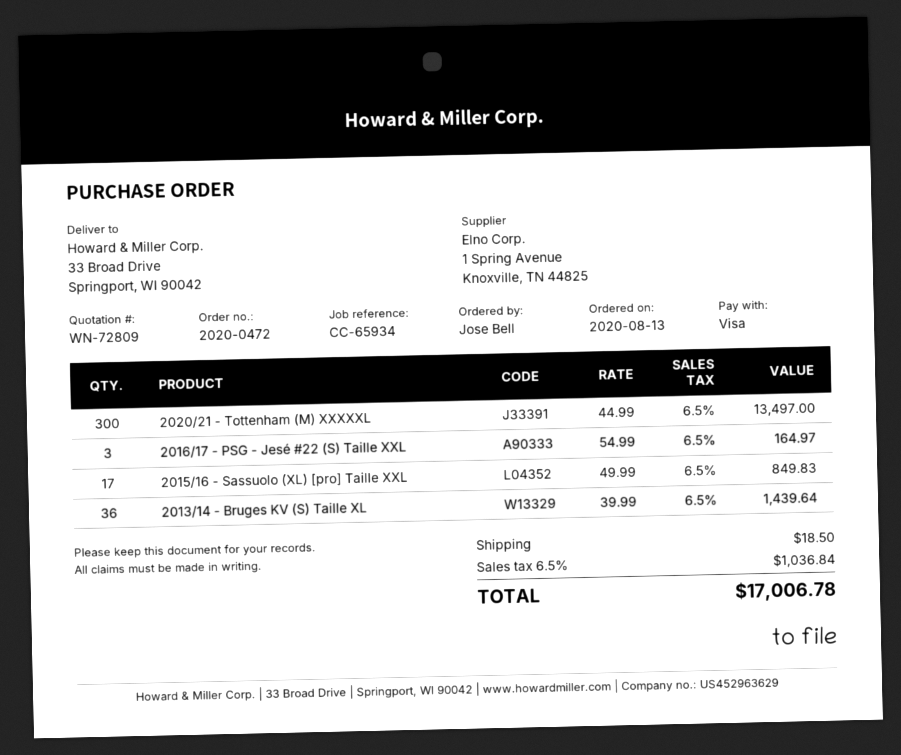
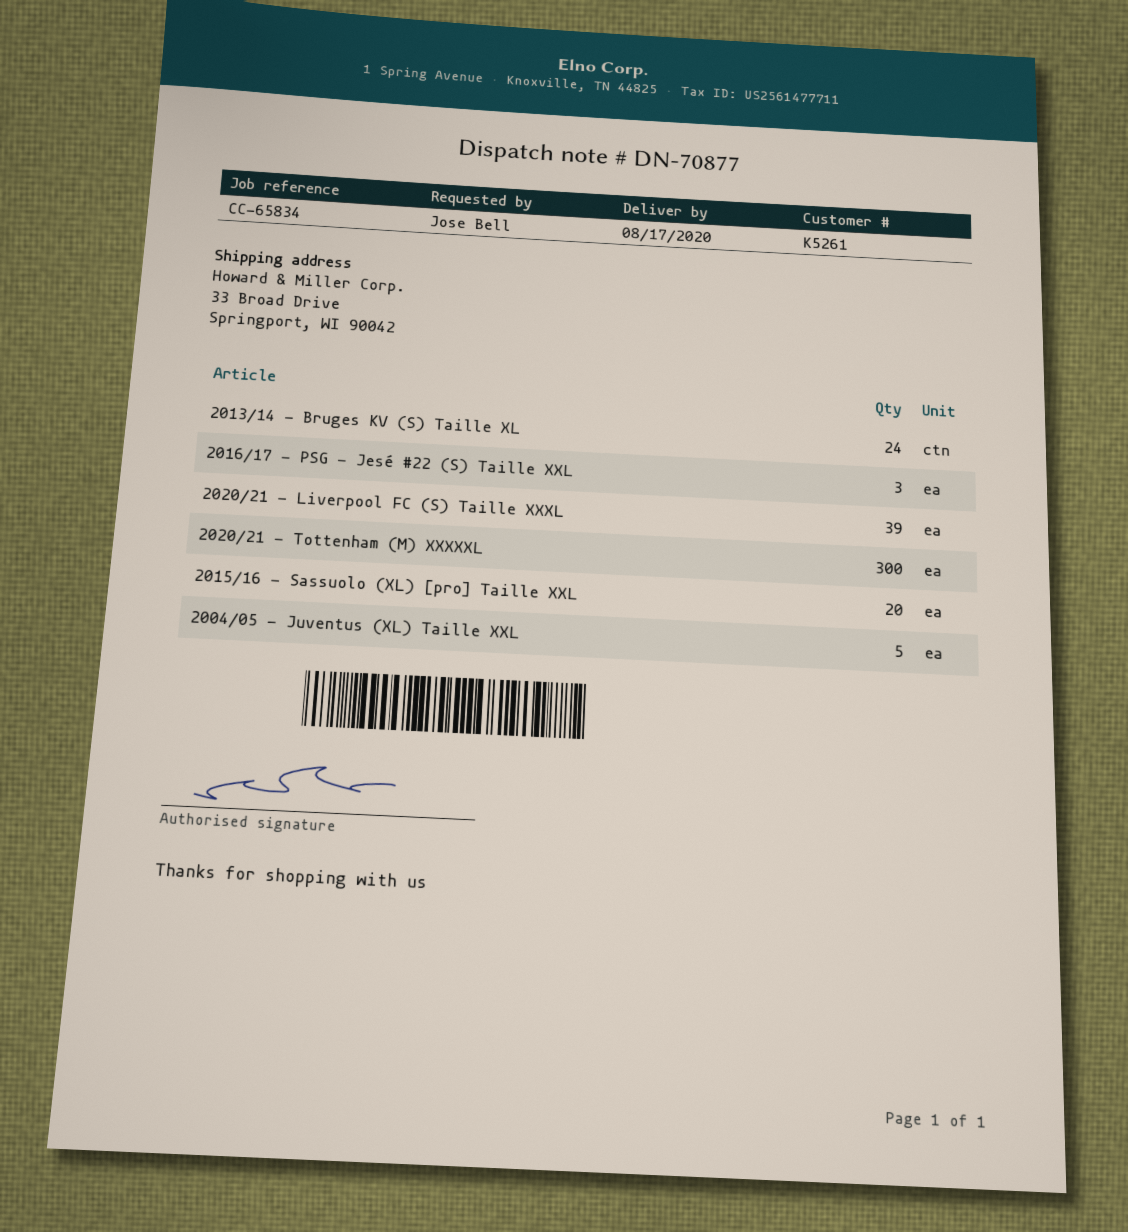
reference: CC-65934 -> CC-65834
2015/16 - Sassuolo (XL) [pro] Taille XXL: 17 -> 20
2013/14 - Bruges KV (S) Taille XL: 36 -> 24
2020/21 - Liverpool FC (S) Taille XXXL: none -> 39
2004/05 - Juventus (XL) Taille XXL: none -> 5

